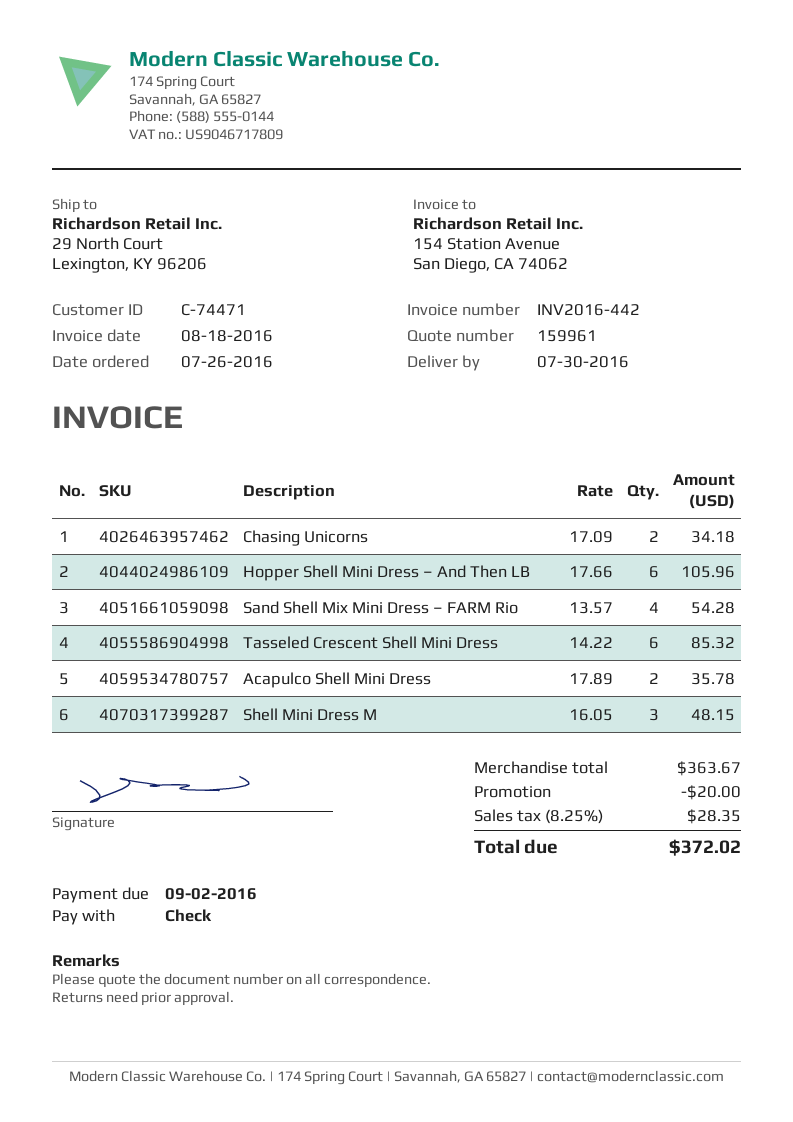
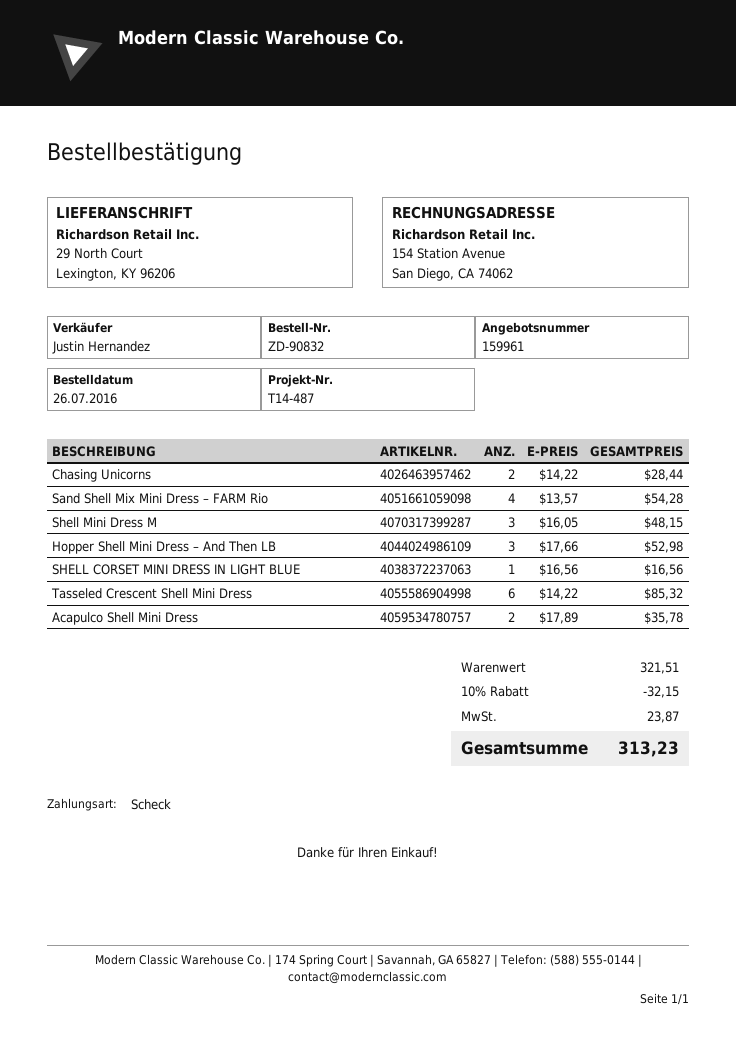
Chasing Unicorns: 2 x 17.09 = 34.18 -> 2 x 14.22 = 28.44
Hopper Shell Mini Dress – And Then LB: 6 x 17.66 = 105.96 -> 3 x 17.66 = 52.98
SHELL CORSET MINI DRESS IN LIGHT BLUE: none -> 1 x 16.56 = 16.56
subtotal: 363.67 -> 321.51
discount: 20.00 -> 32.15
tax: 28.35 -> 23.87
total: 372.02 -> 313.23

